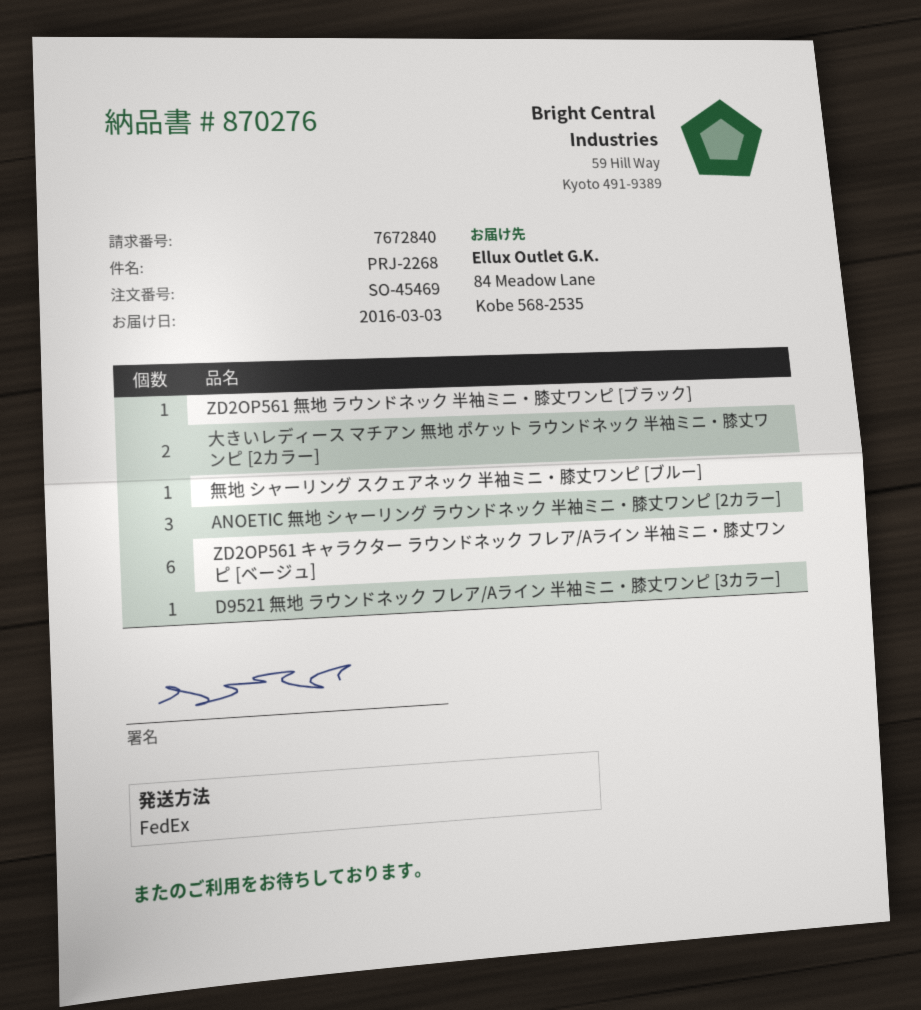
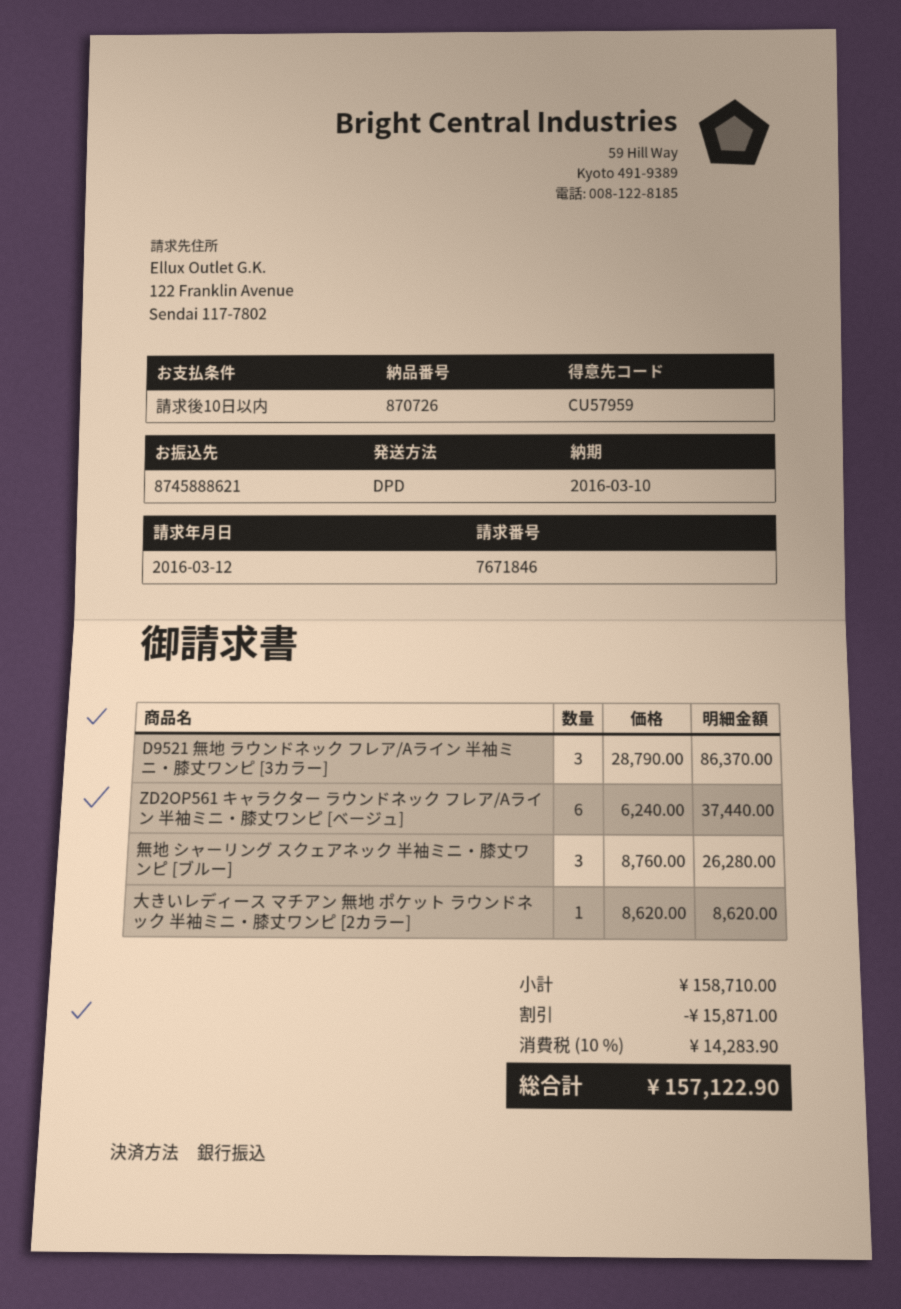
delivery note number: 870276 -> 870726
delivery date: 2016-03-03 -> 2016-03-10
invoice number: 7672840 -> 7671846
shipping method: FedEx -> DPD
ZD2OP561 無地 ラウンドネック 半袖ミニ・膝丈ワンピ [ブラック]: 1 -> none
大きいレディース マチアン 無地 ポケット ラウンドネック 半袖ミニ・膝丈ワンピ [2カラー]: 2 -> 1
無地 シャーリング スクェアネック 半袖ミニ・膝丈ワンピ [ブルー]: 1 -> 3
ANOETIC 無地 シャーリング ラウンドネック 半袖ミニ・膝丈ワンピ [2カラー]: 3 -> none
D9521 無地 ラウンドネック フレア/Aライン 半袖ミニ・膝丈ワンピ [3カラー]: 1 -> 3

